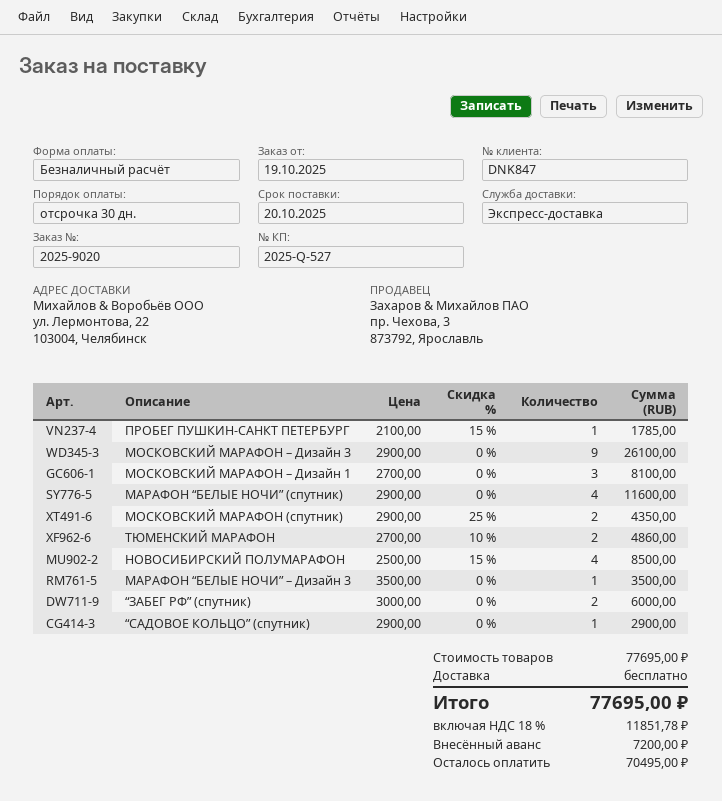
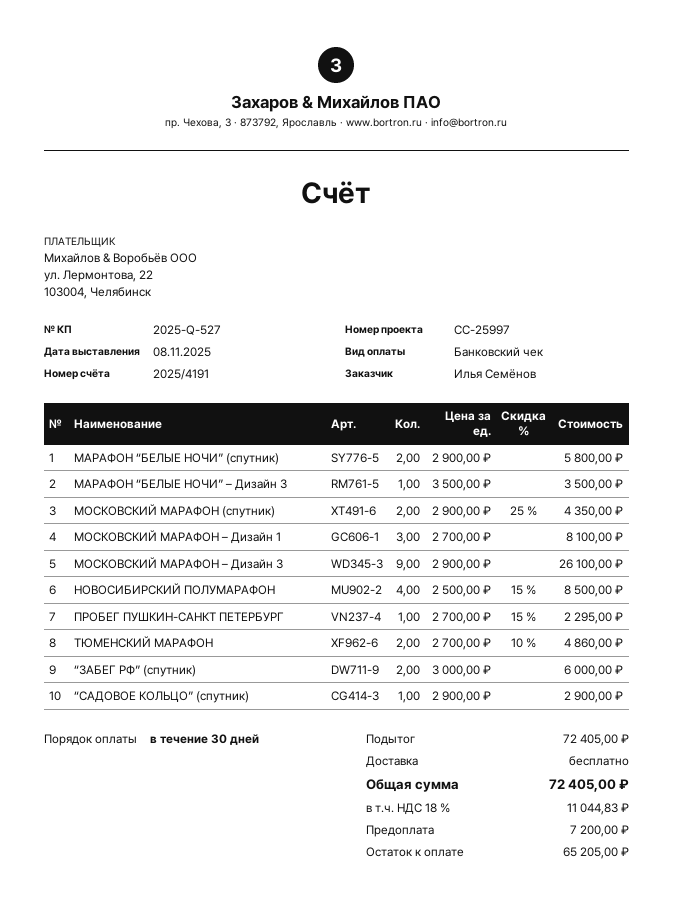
payment method: bank transfer -> cheque
ПРОБЕГ ПУШКИН-САНКТ ПЕТЕРБУРГ: 1 x 2100.00 - 15% = 1785.00 -> 1 x 2700.00 - 15% = 2295.00
МАРАФОН “БЕЛЫЕ НОЧИ” (спутник): 4 x 2900.00 = 11600.00 -> 2 x 2900.00 = 5800.00
subtotal: 77695.00 -> 72405.00
tax: 18% = 11851.78 -> 18% = 11044.83
total: 77695.00 -> 72405.00
balance: 70495.00 -> 65205.00

